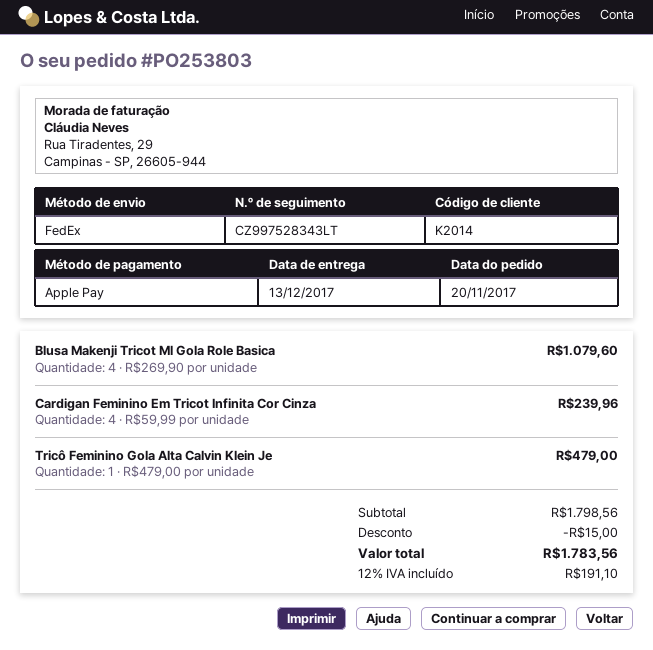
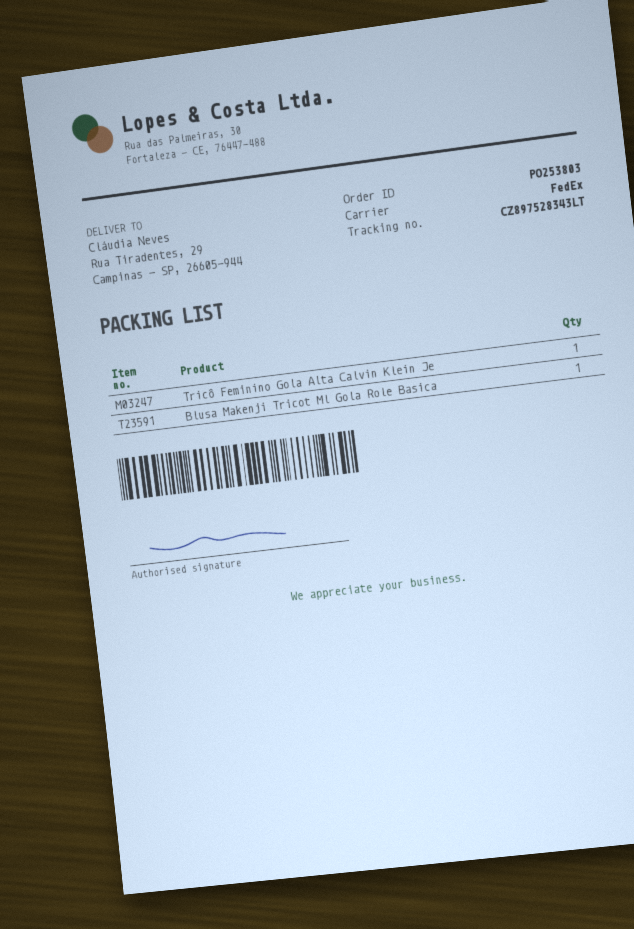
tracking number: CZ997528343LT -> CZ897528343LT
Blusa Makenji Tricot Ml Gola Role Basica: 4 -> 1
Cardigan Feminino Em Tricot Infinita Cor Cinza: 4 -> none

